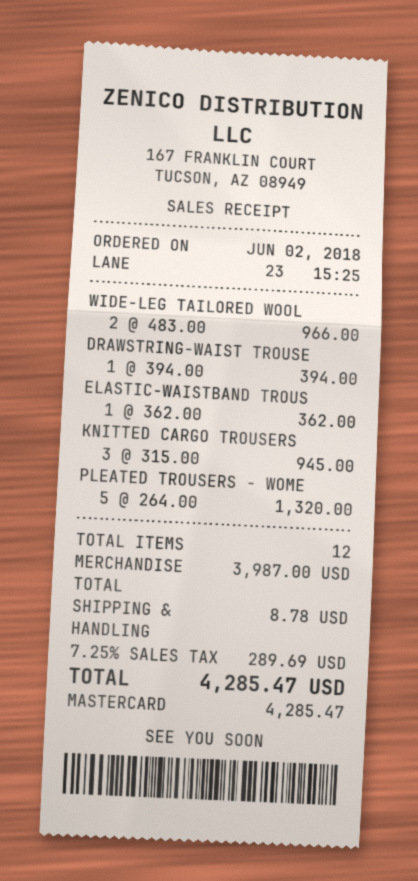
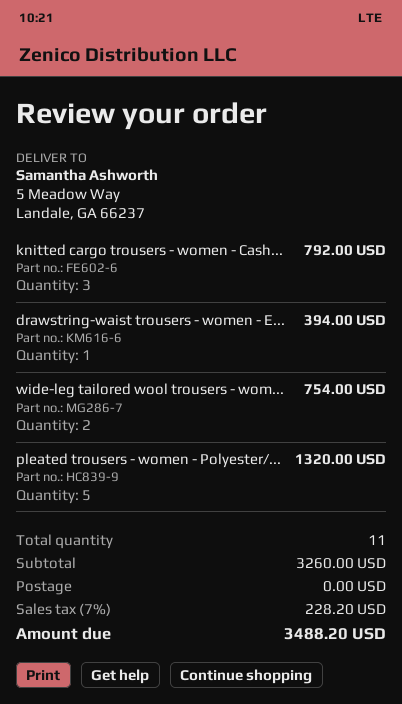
WIDE-LEG TAILORED WOOL: 2 for 966.00 -> 2 for 754.00
ELASTIC-WAISTBAND TROUS: 1 for 362.00 -> none
KNITTED CARGO TROUSERS: 3 for 945.00 -> 3 for 792.00
total quantity: 12 -> 11
subtotal: 3987.00 -> 3260.00
shipping: 8.78 -> 0.00
tax: 7.25% = 289.69 -> 7% = 228.20
total: 4285.47 -> 3488.20

